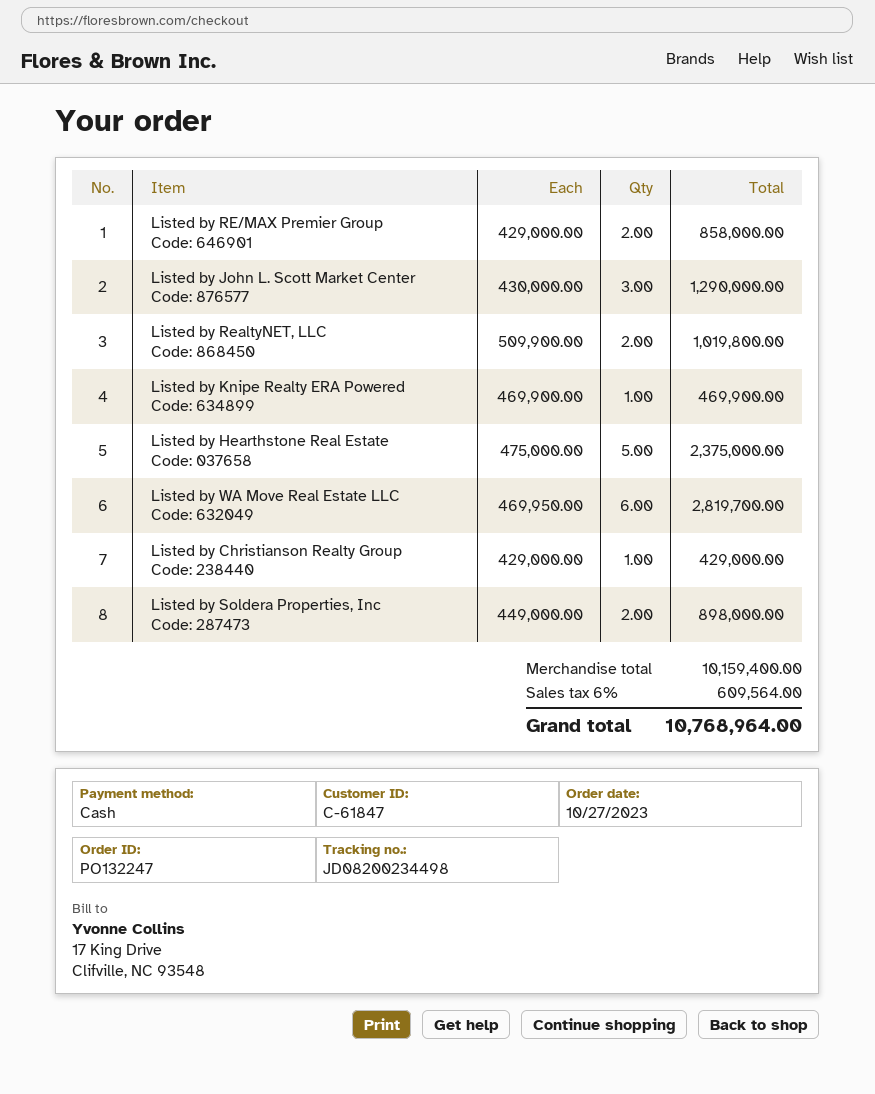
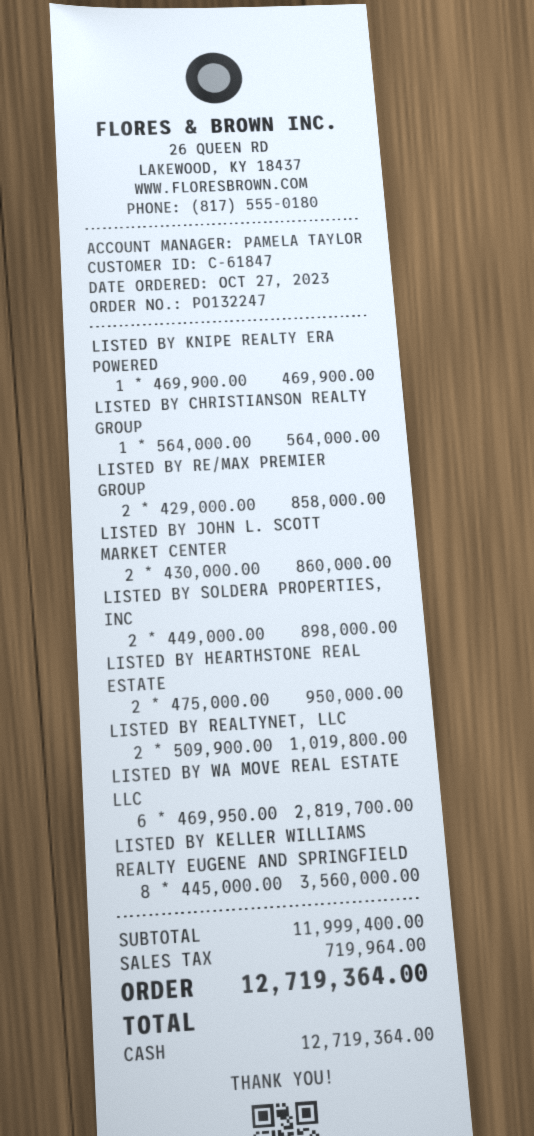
Listed by John L. Scott Market Center: 3 x 430000.00 = 1290000.00 -> 2 x 430000.00 = 860000.00
Listed by Hearthstone Real Estate: 5 x 475000.00 = 2375000.00 -> 2 x 475000.00 = 950000.00
Listed by Christianson Realty Group: 1 x 429000.00 = 429000.00 -> 1 x 564000.00 = 564000.00
LISTED BY KELLER WILLIAMS REALTY EUGENE AND SPRINGFIELD: none -> 8 x 445000.00 = 3560000.00
subtotal: 10159400.00 -> 11999400.00
tax: 609564.00 -> 719964.00
total: 10768964.00 -> 12719364.00

